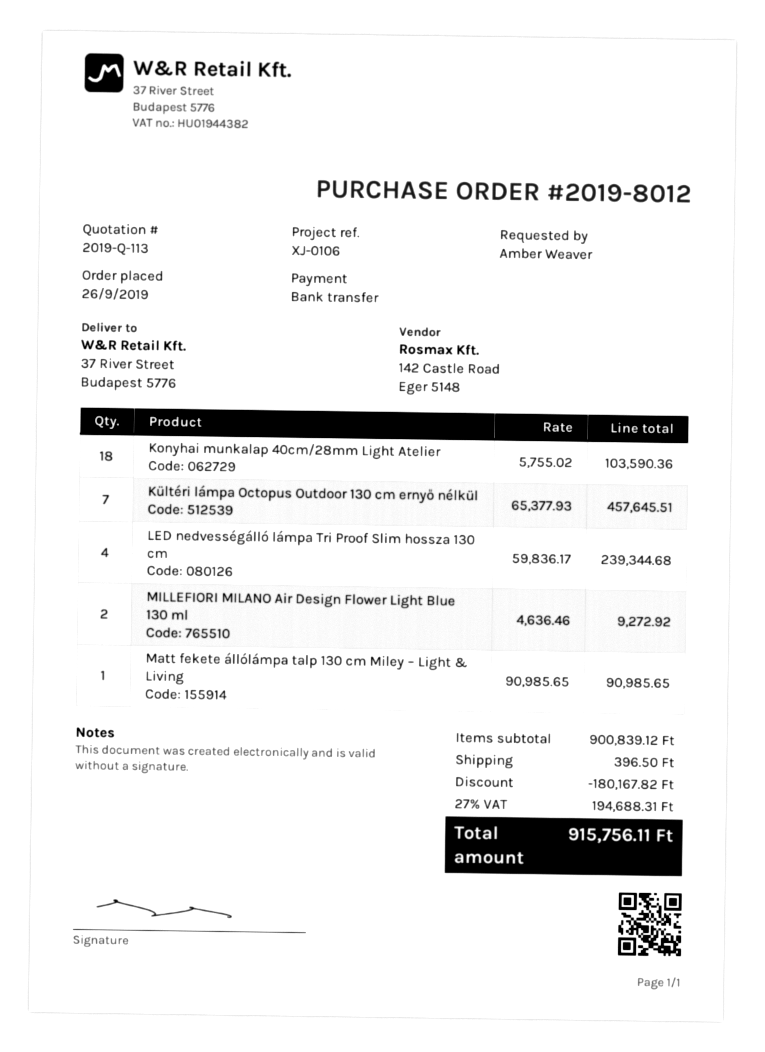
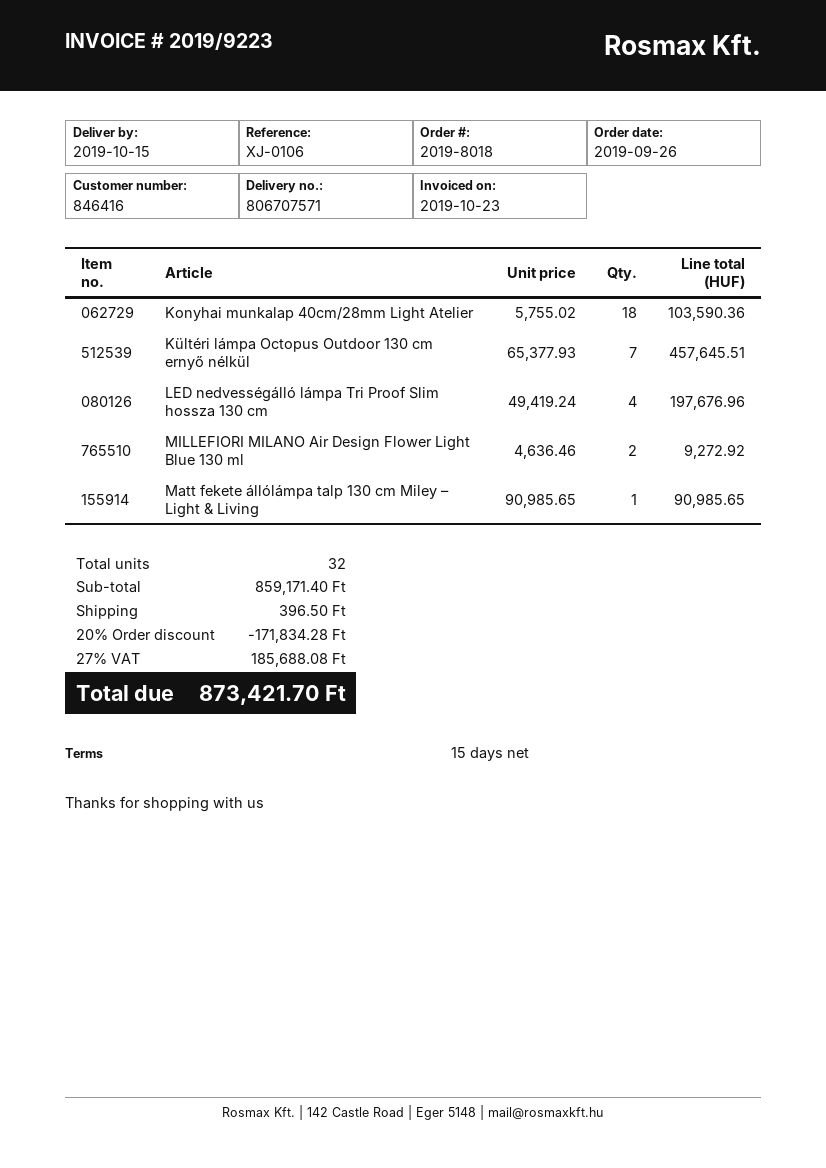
order number: 2019-8012 -> 2019-8018
LED nedvességálló lámpa Tri Proof Slim hossza 130 cm: 4 x 59836.17 = 239344.68 -> 4 x 49419.24 = 197676.96
subtotal: 900839.12 -> 859171.40
discount: 180167.82 -> 171834.28
tax: 27% = 194688.31 -> 27% = 185688.08
total: 915756.11 -> 873421.70

